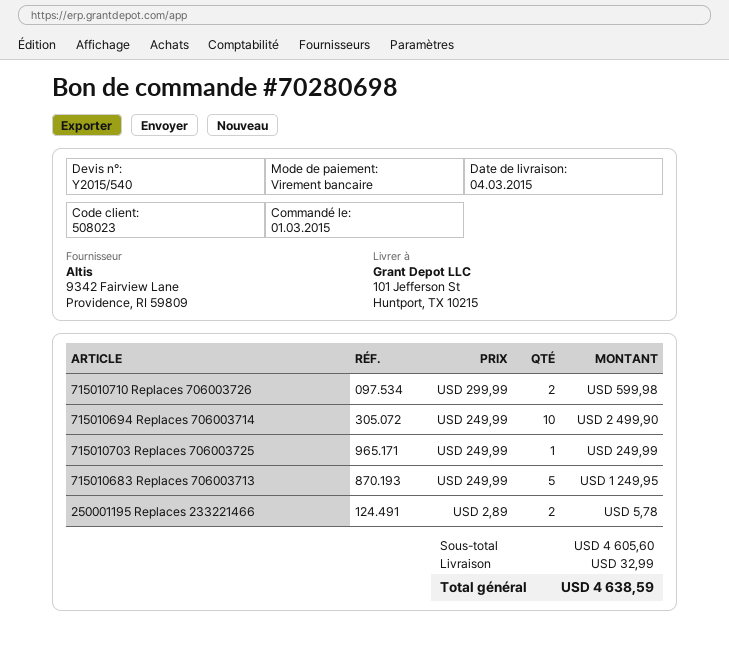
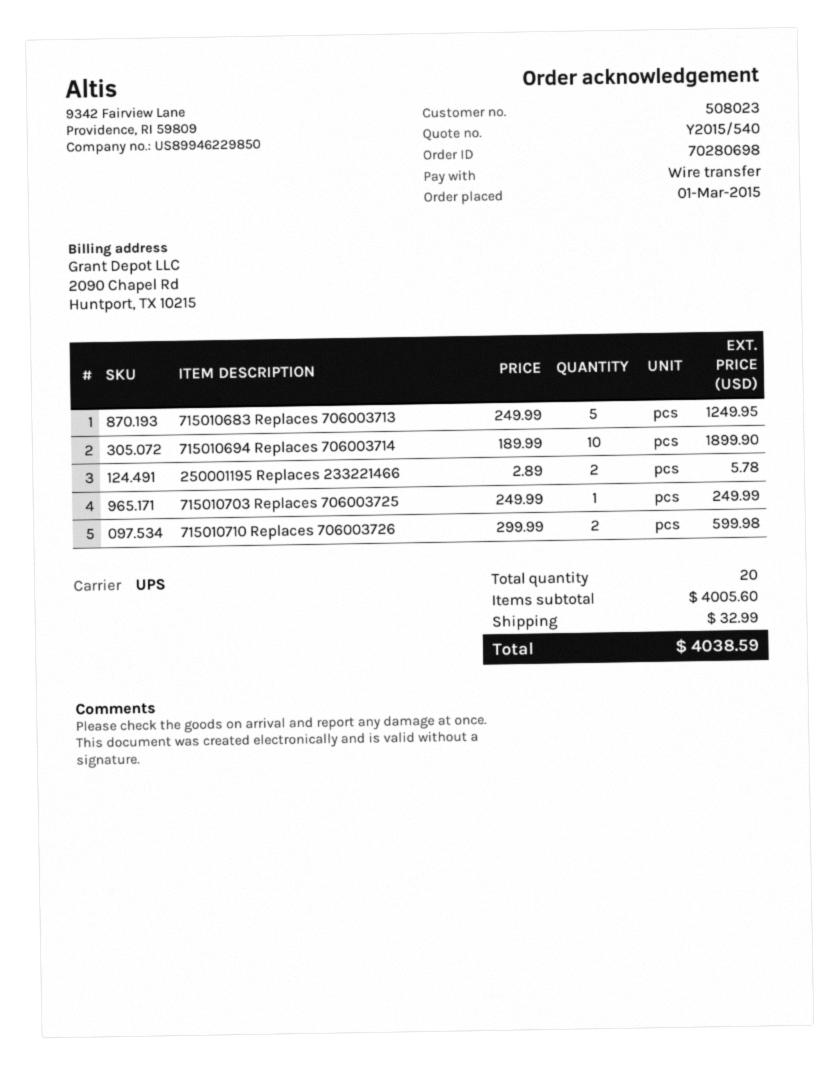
715010694 Replaces 706003714: 10 x 249.99 = 2499.90 -> 10 x 189.99 = 1899.90
subtotal: 4605.60 -> 4005.60
total: 4638.59 -> 4038.59

